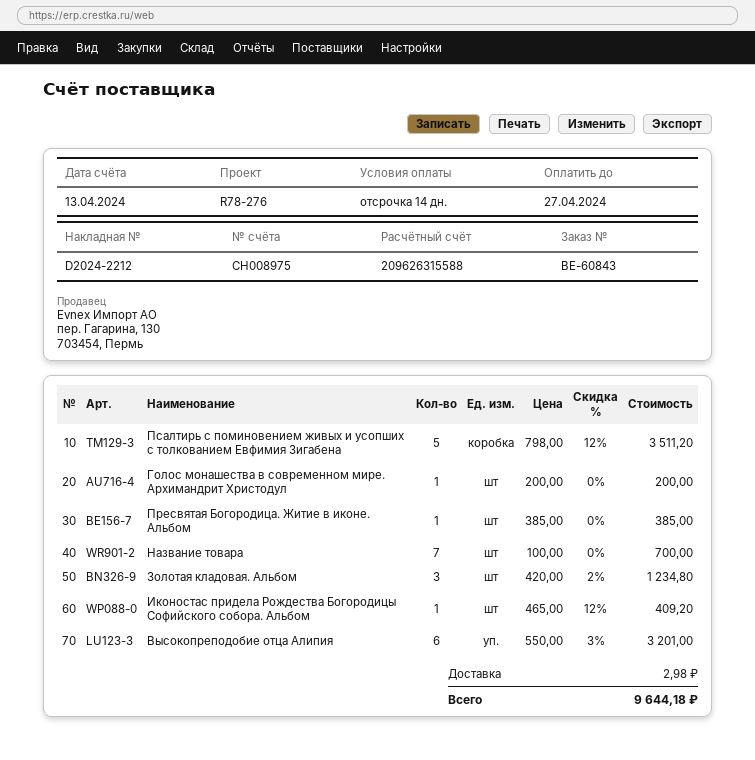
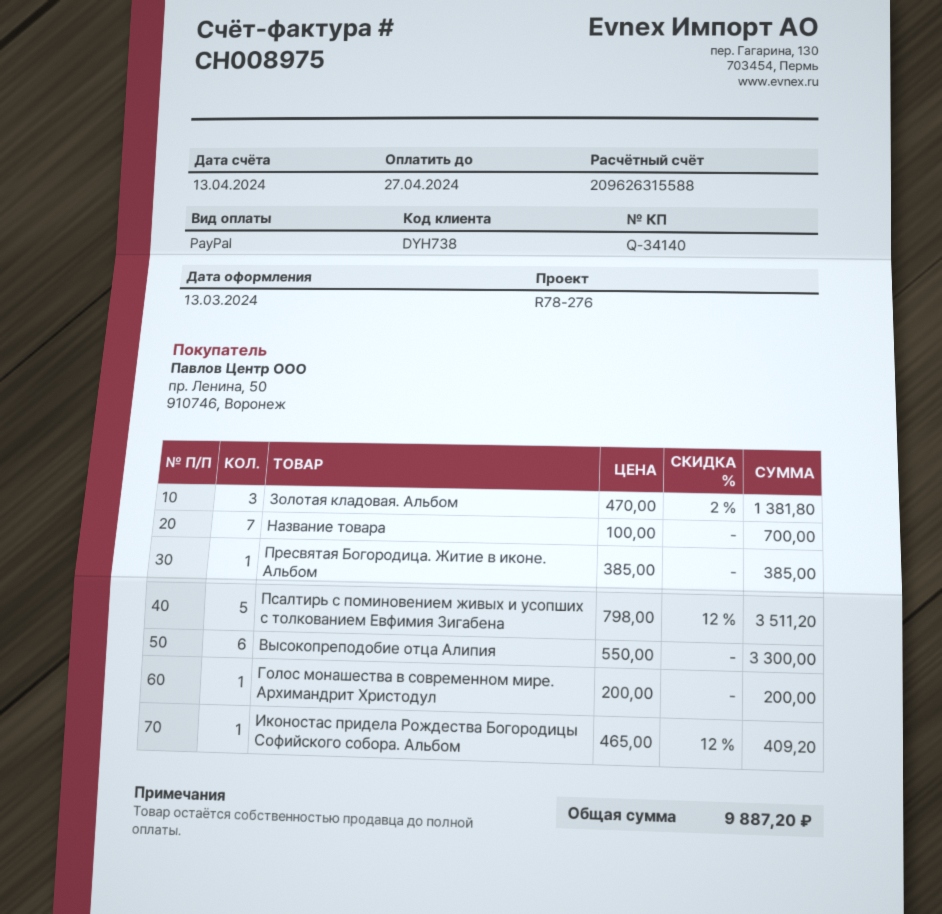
Золотая кладовая. Альбом: 3 x 420.00 - 2% = 1234.80 -> 3 x 470.00 - 2% = 1381.80
Высокопреподобие отца Алипия: 6 x 550.00 - 3% = 3201.00 -> 6 x 550.00 = 3300.00
shipping: 2.98 -> none
total: 9644.18 -> 9887.20

